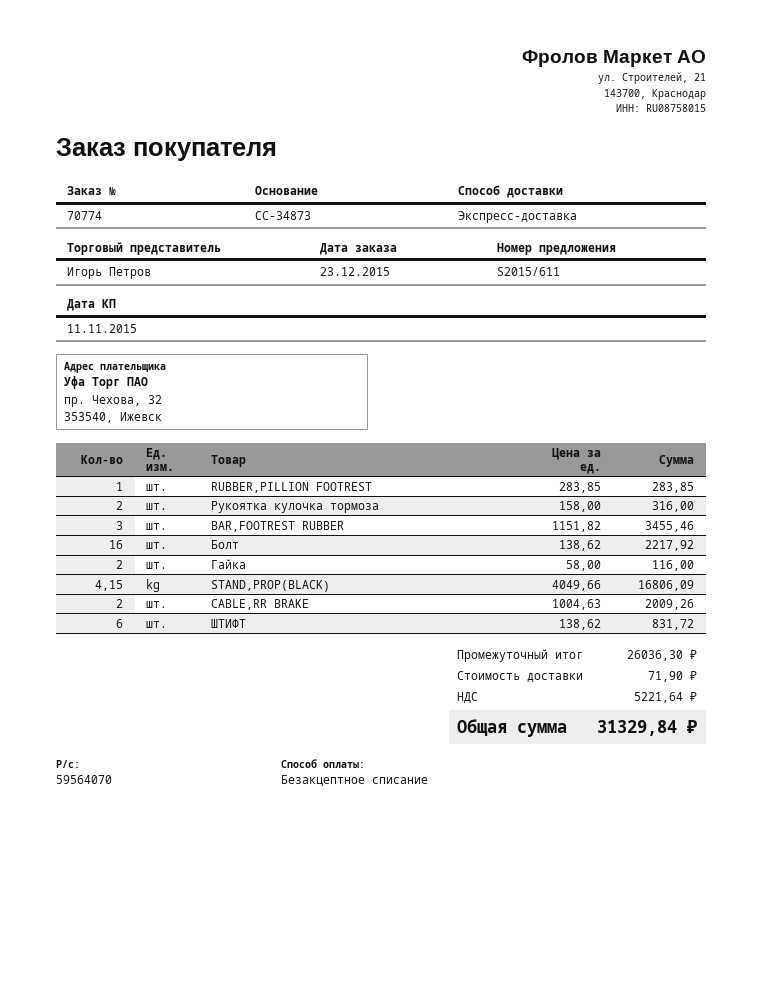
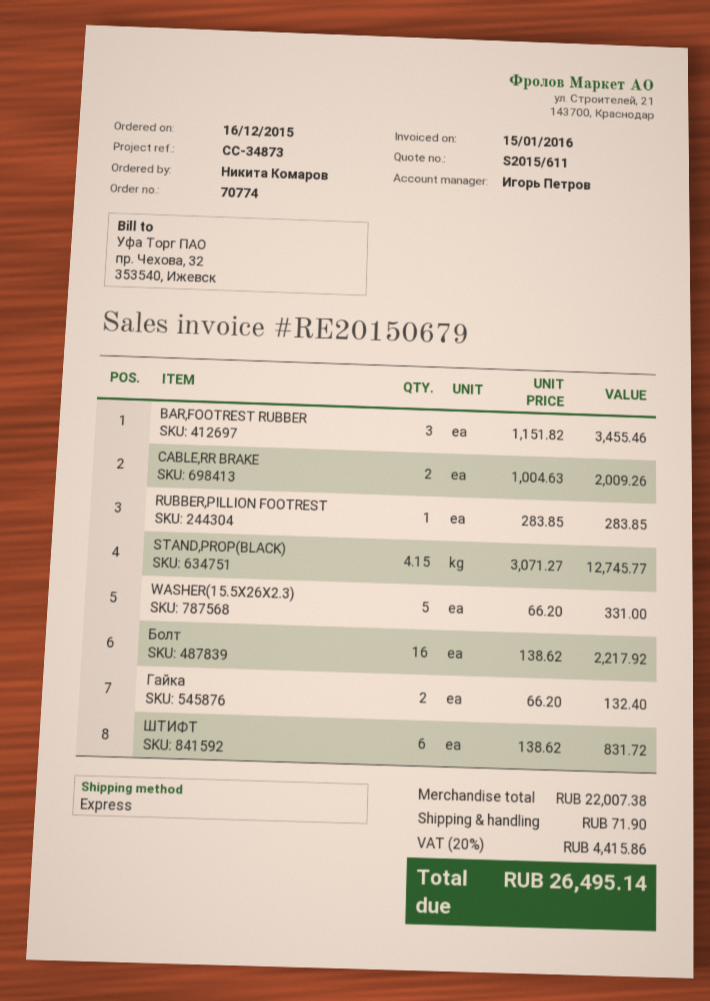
order date: 2015-12-23 -> 2015-12-16
Рукоятка кулочка тормоза: 2 x 158.00 = 316.00 -> none
Гайка: 2 x 58.00 = 116.00 -> 2 x 66.20 = 132.40
STAND,PROP(BLACK): 4.15 x 4049.66 = 16806.09 -> 4.15 x 3071.27 = 12745.77
WASHER(15.5X26X2.3): none -> 5 x 66.20 = 331.00
subtotal: 26036.30 -> 22007.38
tax: 5221.64 -> 4415.86
total: 31329.84 -> 26495.14

